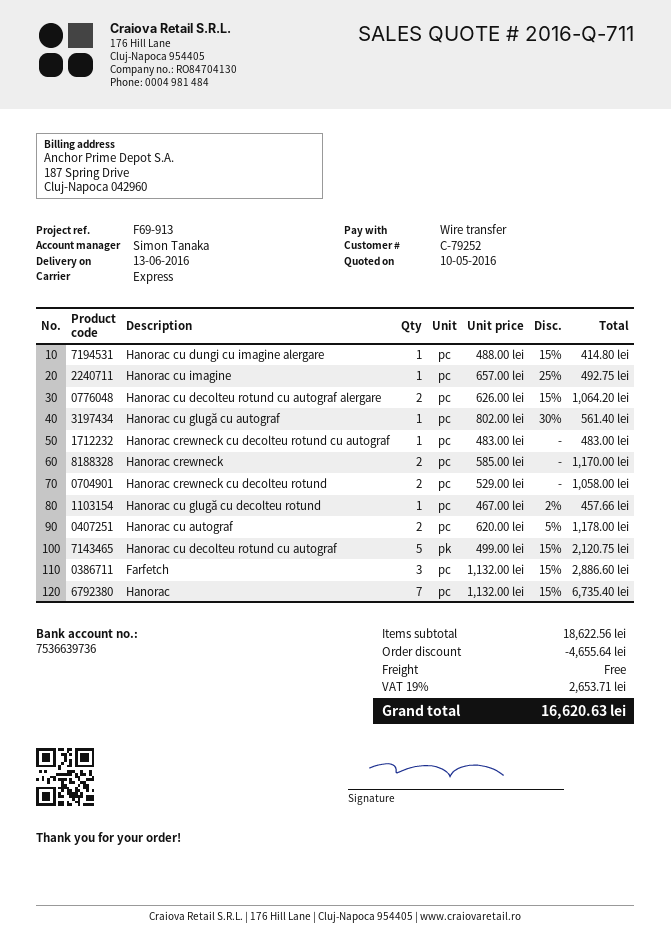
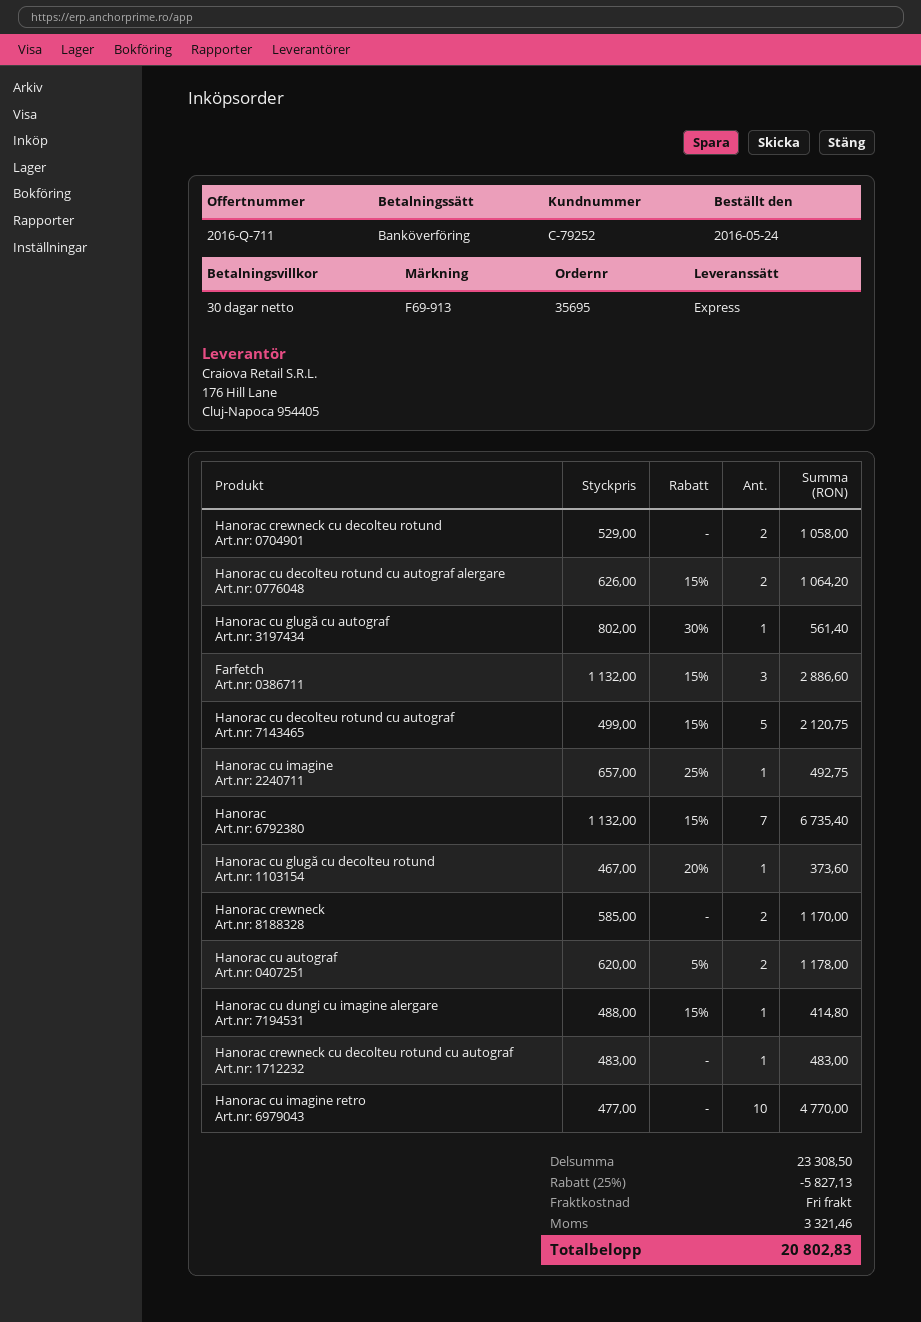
Hanorac cu glugă cu decolteu rotund: 1 x 467.00 - 2% = 457.66 -> 1 x 467.00 - 20% = 373.60
Hanorac cu imagine retro: none -> 10 x 477.00 = 4770.00
subtotal: 18622.56 -> 23308.50
discount: 4655.64 -> 5827.13
tax: 2653.71 -> 3321.46
total: 16620.63 -> 20802.83

